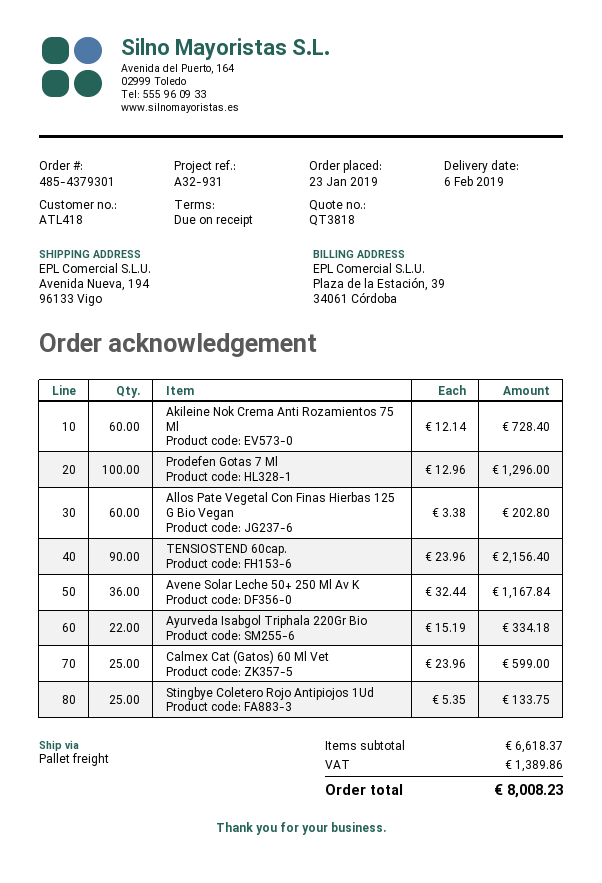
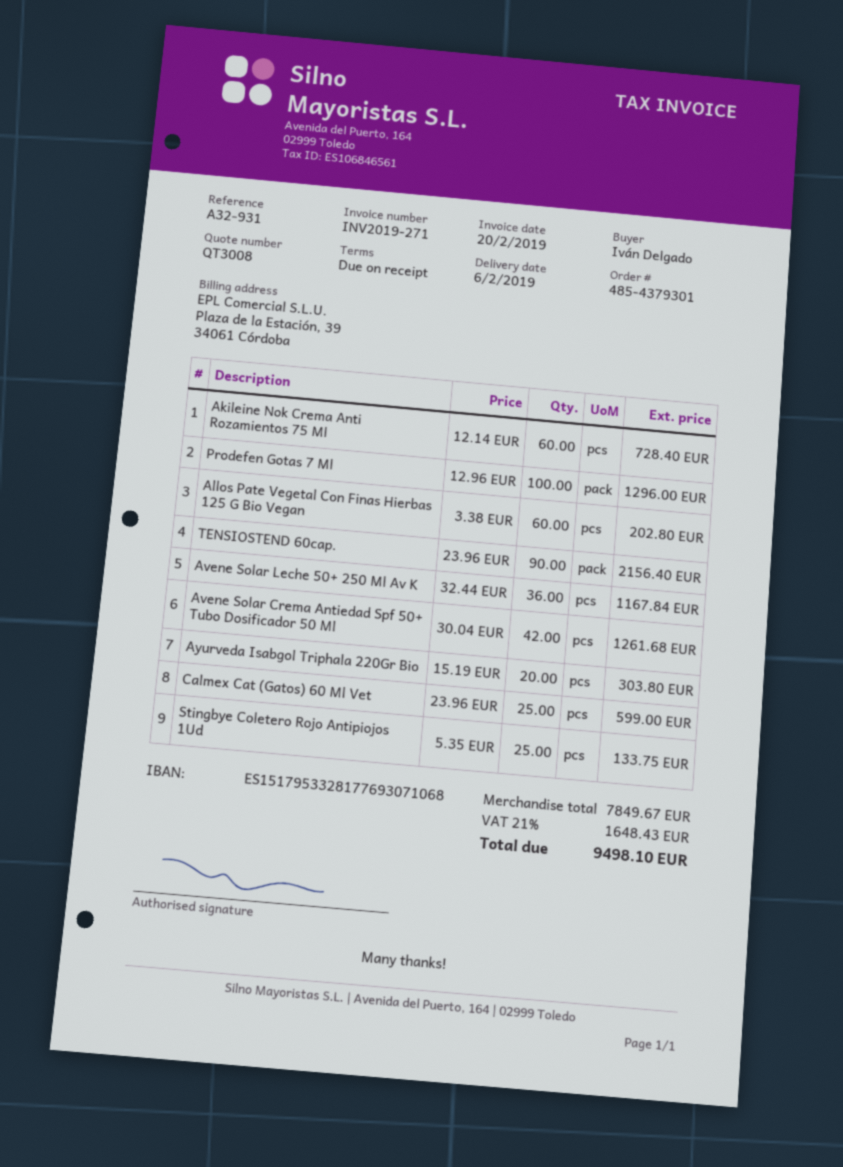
quote number: QT3818 -> QT3008
Ayurveda Isabgol Triphala 220Gr Bio: 22 x 15.19 = 334.18 -> 20 x 15.19 = 303.80
Avene Solar Crema Antiedad Spf 50+ Tubo Dosificador 50 Ml: none -> 42 x 30.04 = 1261.68
subtotal: 6618.37 -> 7849.67
tax: 1389.86 -> 1648.43
total: 8008.23 -> 9498.10

